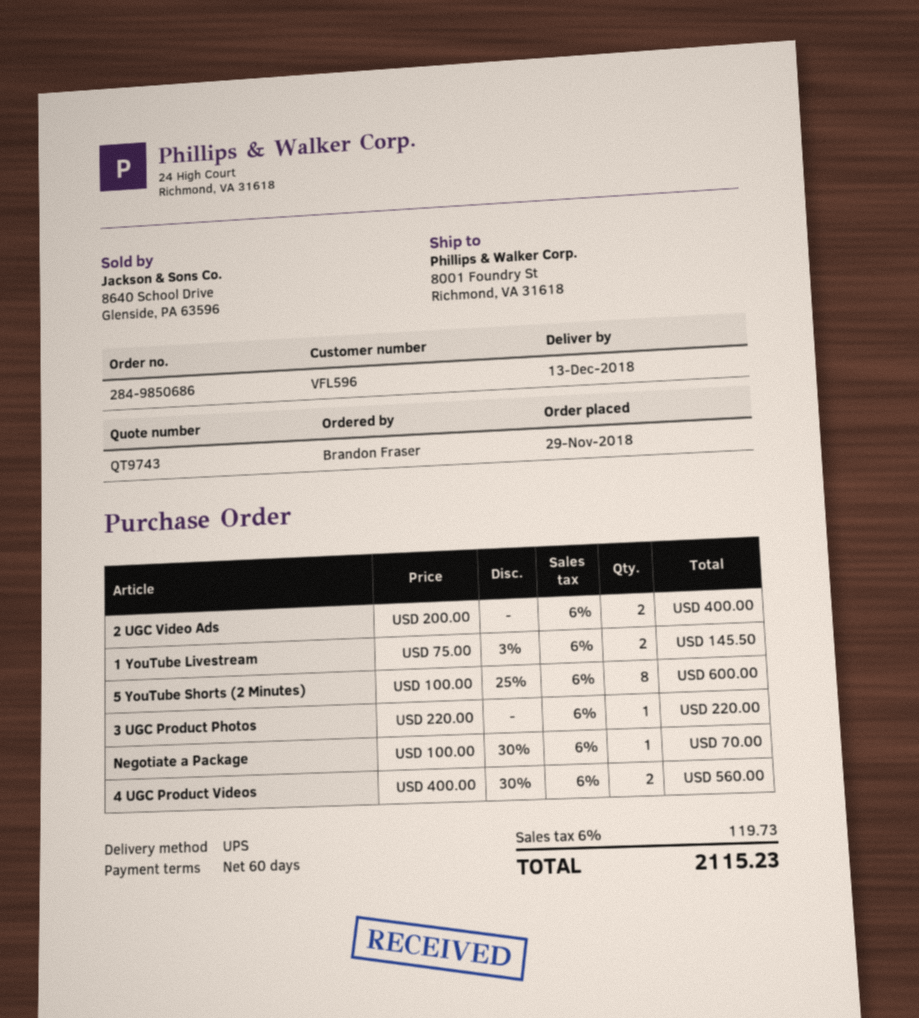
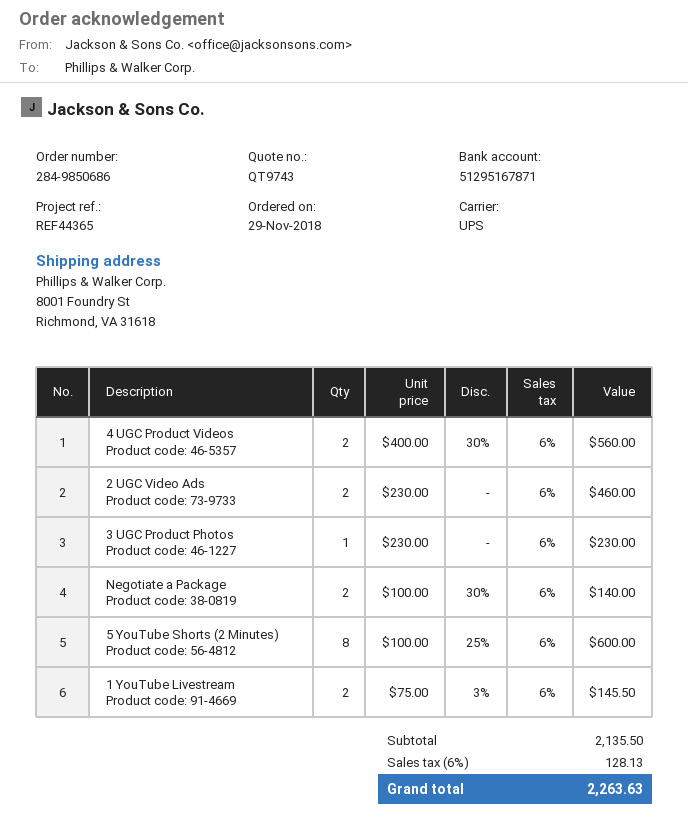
2 UGC Video Ads: 2 x 200.00 = 400.00 -> 2 x 230.00 = 460.00
3 UGC Product Photos: 1 x 220.00 = 220.00 -> 1 x 230.00 = 230.00
Negotiate a Package: 1 x 100.00 - 30% = 70.00 -> 2 x 100.00 - 30% = 140.00
tax: 6% = 119.73 -> 6% = 128.13
total: 2115.23 -> 2263.63

